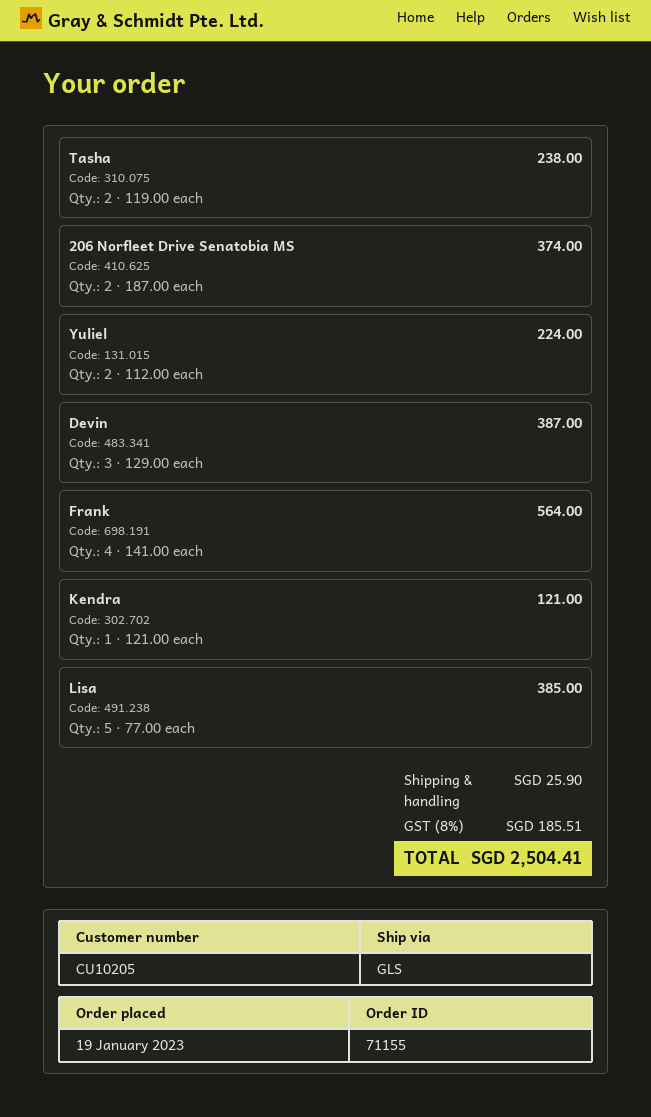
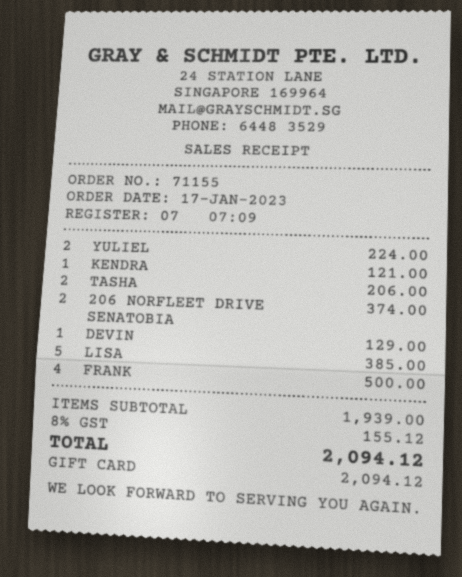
order date: 2023-01-19 -> 2023-01-17
Tasha: 2 for 238.00 -> 2 for 206.00
Devin: 3 for 387.00 -> 1 for 129.00
Frank: 4 for 564.00 -> 4 for 500.00
shipping: 25.90 -> none
tax: 8% = 185.51 -> 8% = 155.12
total: 2504.41 -> 2094.12

